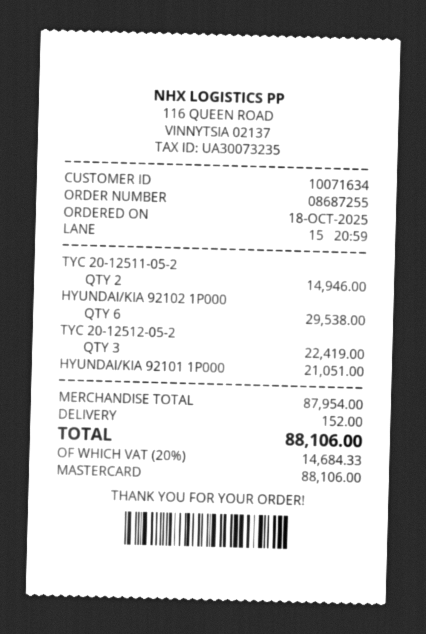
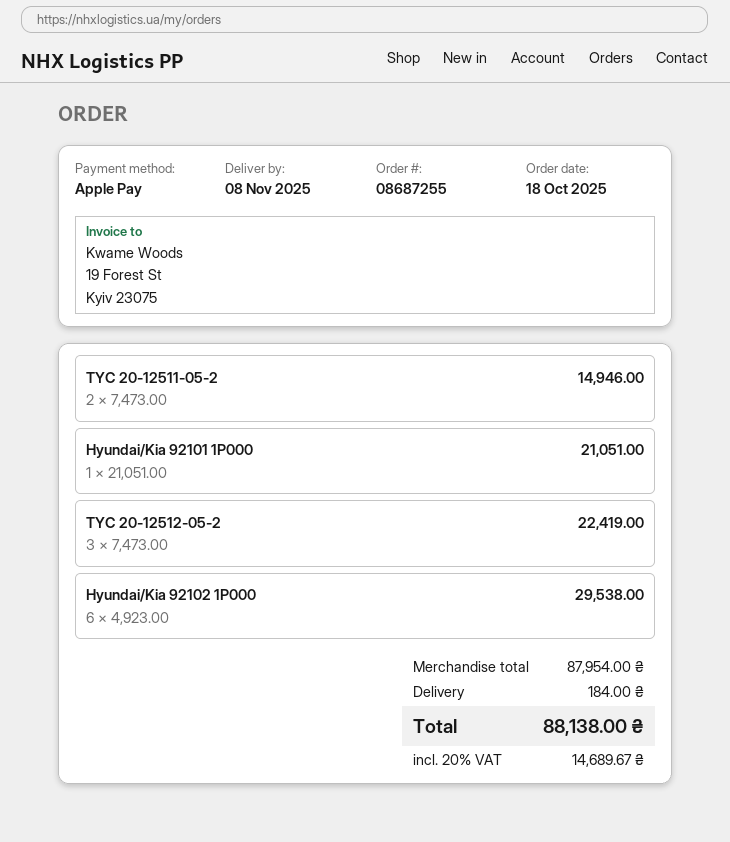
payment method: Mastercard -> Apple Pay
shipping: 152.00 -> 184.00
tax: 20% = 14684.33 -> 20% = 14689.67
total: 88106.00 -> 88138.00

